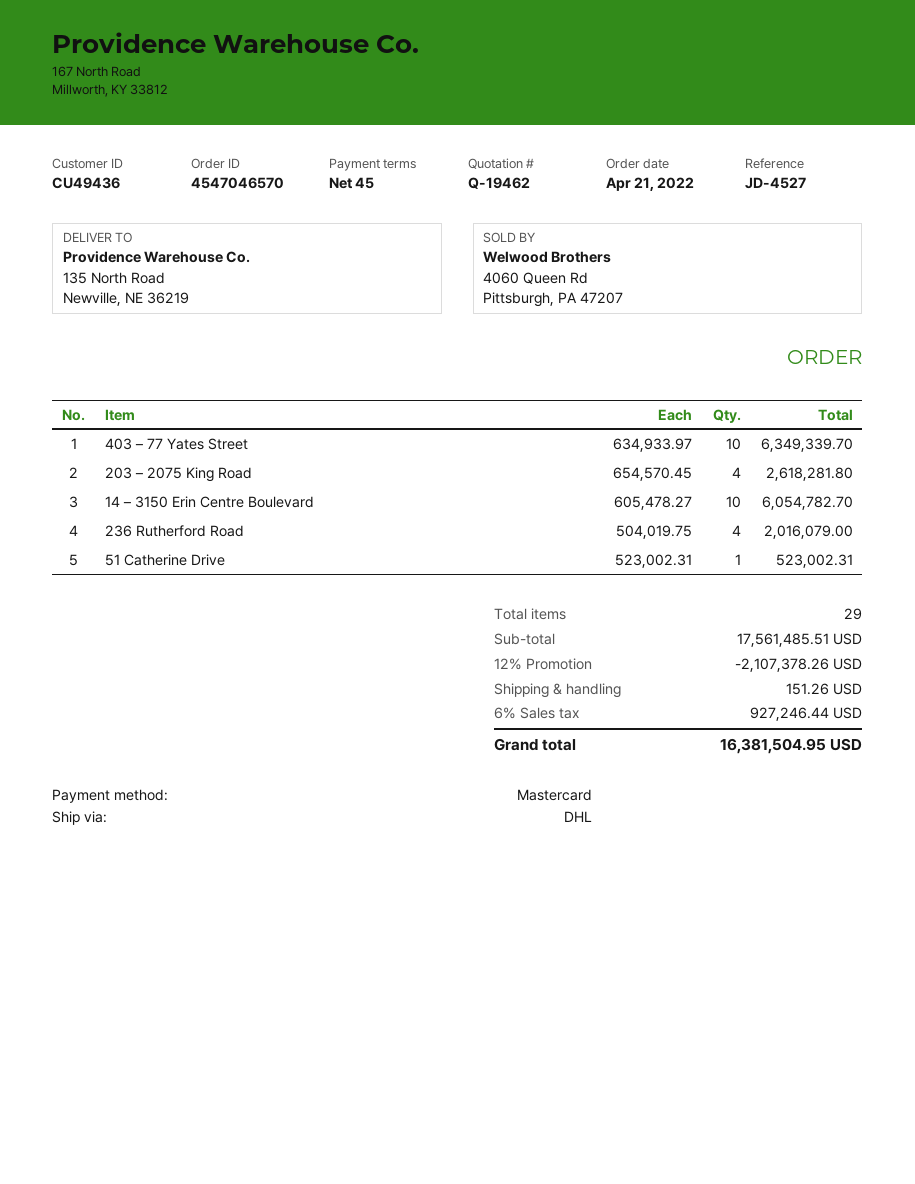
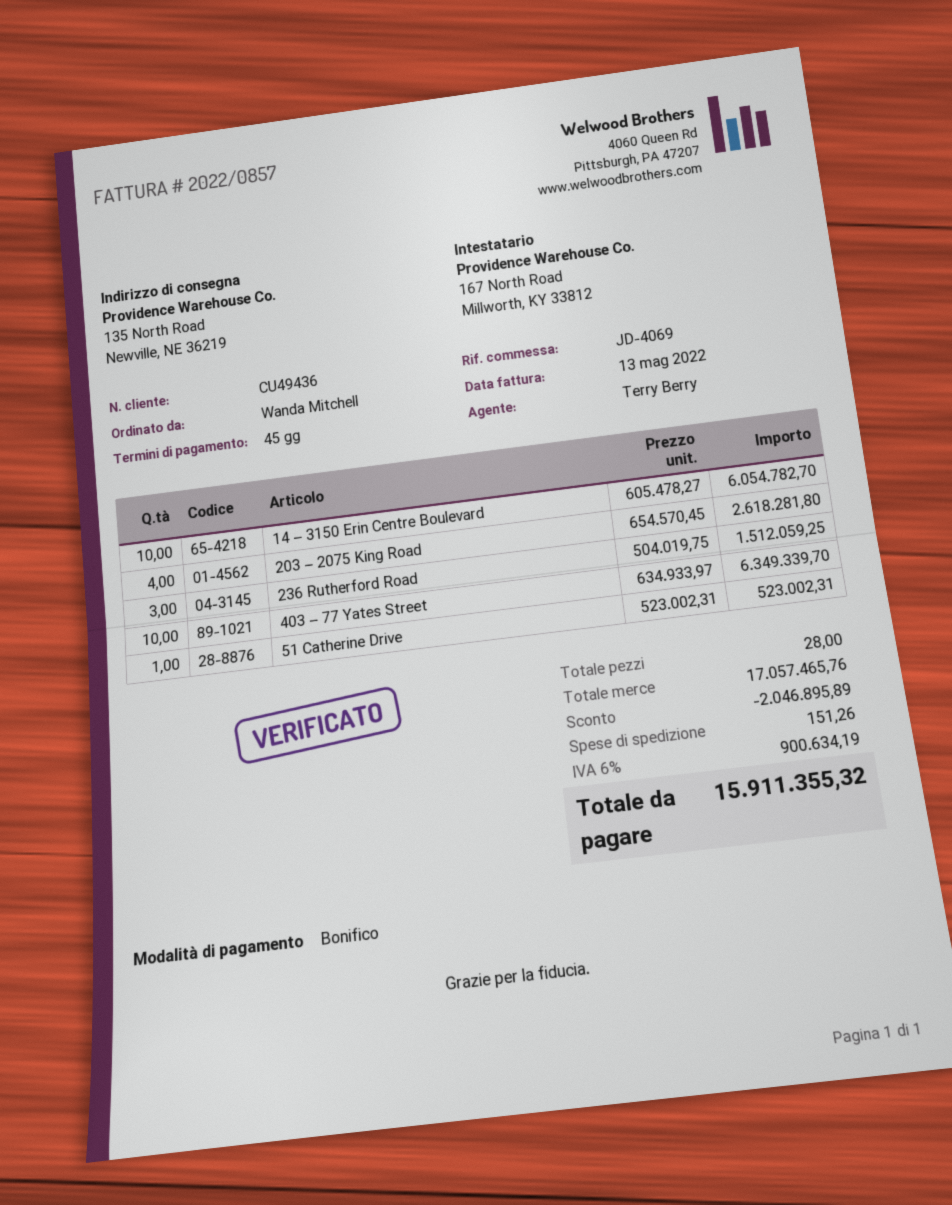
reference: JD-4527 -> JD-4069
payment method: Mastercard -> bank transfer
236 Rutherford Road: 4 x 504019.75 = 2016079.00 -> 3 x 504019.75 = 1512059.25
total quantity: 29 -> 28
subtotal: 17561485.51 -> 17057465.76
discount: 2107378.26 -> 2046895.89
tax: 6% = 927246.44 -> 6% = 900634.19
total: 16381504.95 -> 15911355.32

